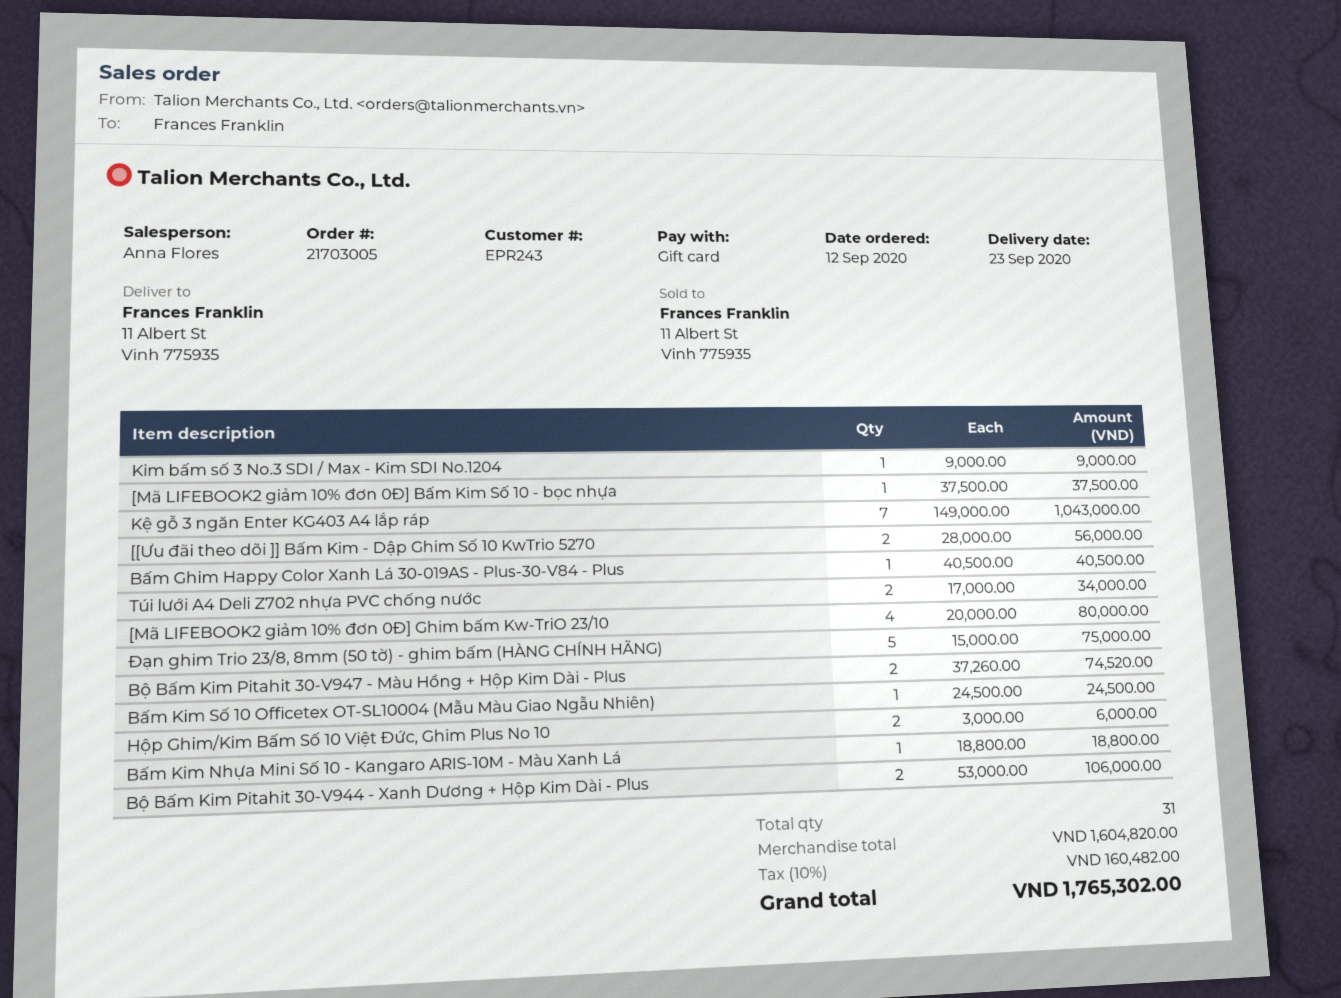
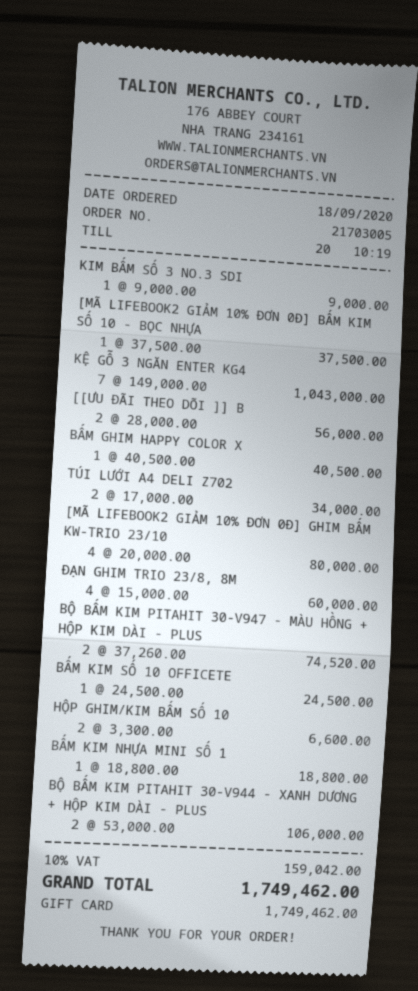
order date: 2020-09-12 -> 2020-09-18
Đạn ghim Trio 23/8, 8mm (50 tờ) - ghim bấm (HÀNG CHÍNH HÃNG): 5 x 15000.00 = 75000.00 -> 4 x 15000.00 = 60000.00
Hộp Ghim/Kim Bấm Số 10 Việt Đức, Ghim Plus No 10: 2 x 3000.00 = 6000.00 -> 2 x 3300.00 = 6600.00
tax: 10% = 160482.00 -> 10% = 159042.00
total: 1765302.00 -> 1749462.00

